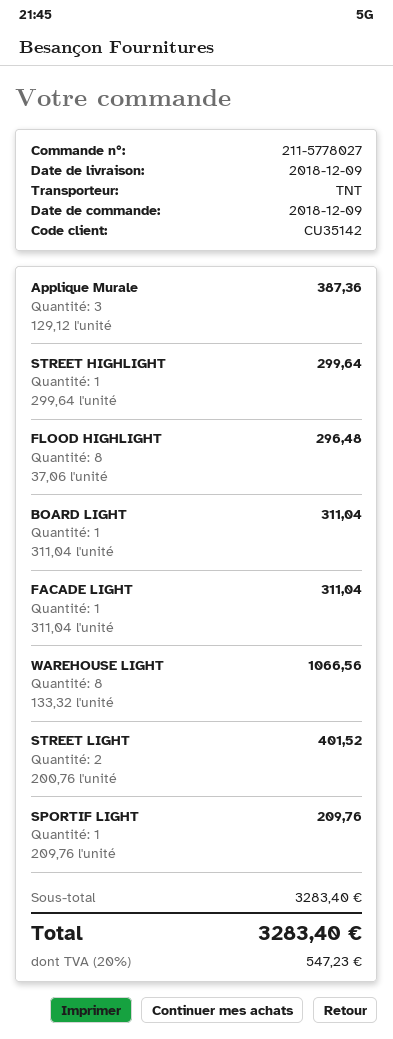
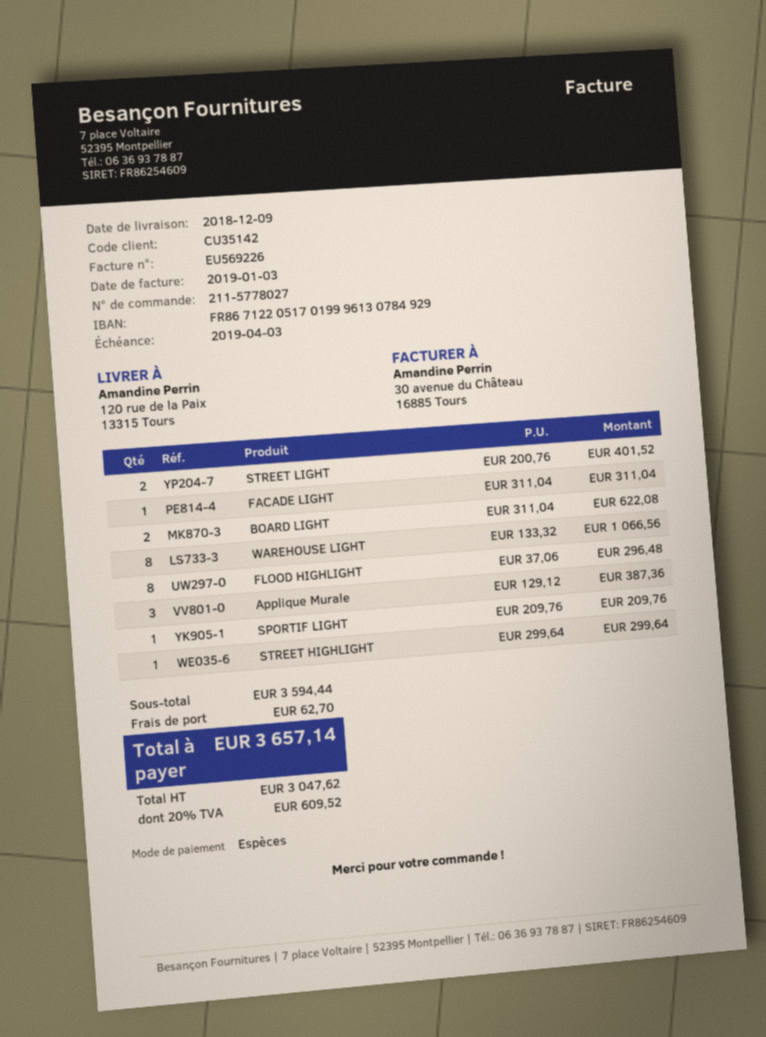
BOARD LIGHT: 1 x 311.04 = 311.04 -> 2 x 311.04 = 622.08
subtotal: 3283.40 -> 3594.44
shipping: none -> 62.70
tax: 20% = 547.23 -> 20% = 609.52
total: 3283.40 -> 3657.14

